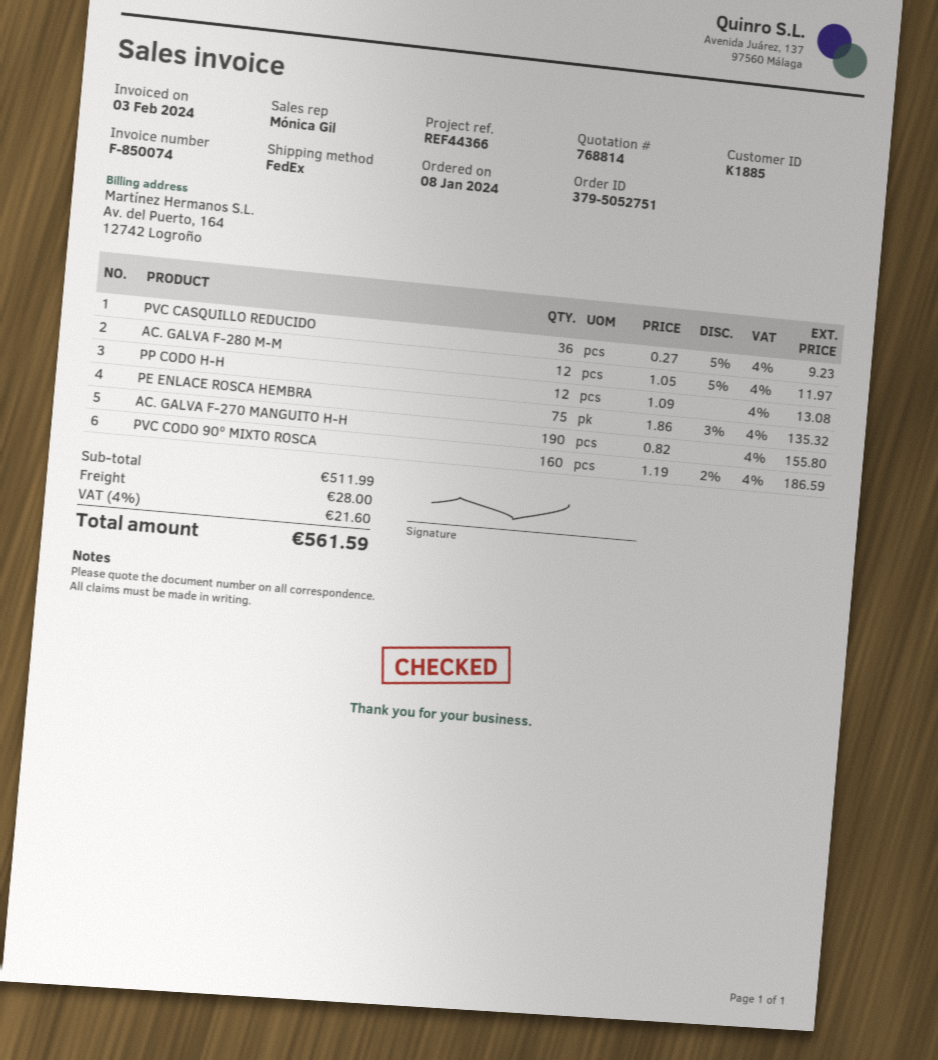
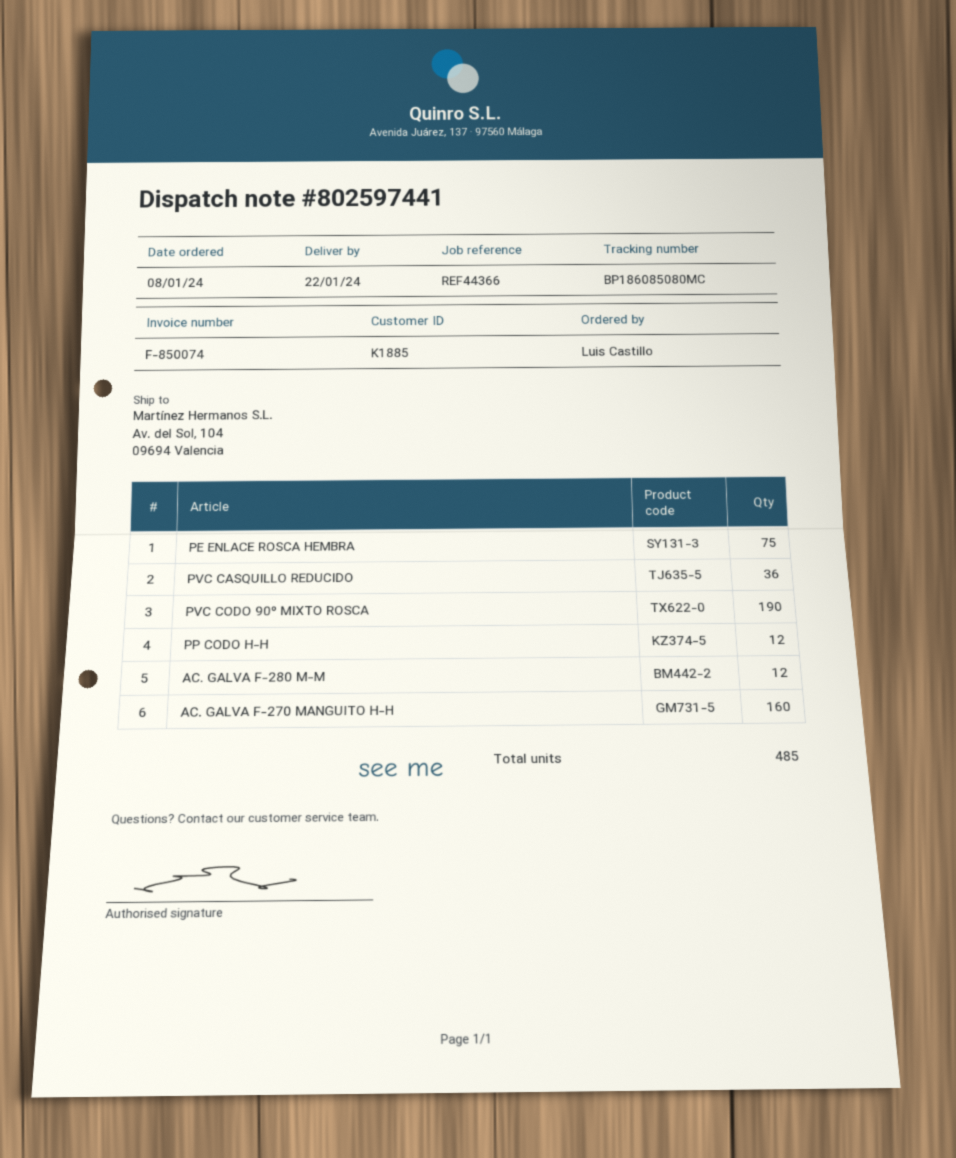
AC. GALVA F-270 MANGUITO H-H: 190 -> 160
PVC CODO 90º MIXTO ROSCA: 160 -> 190

